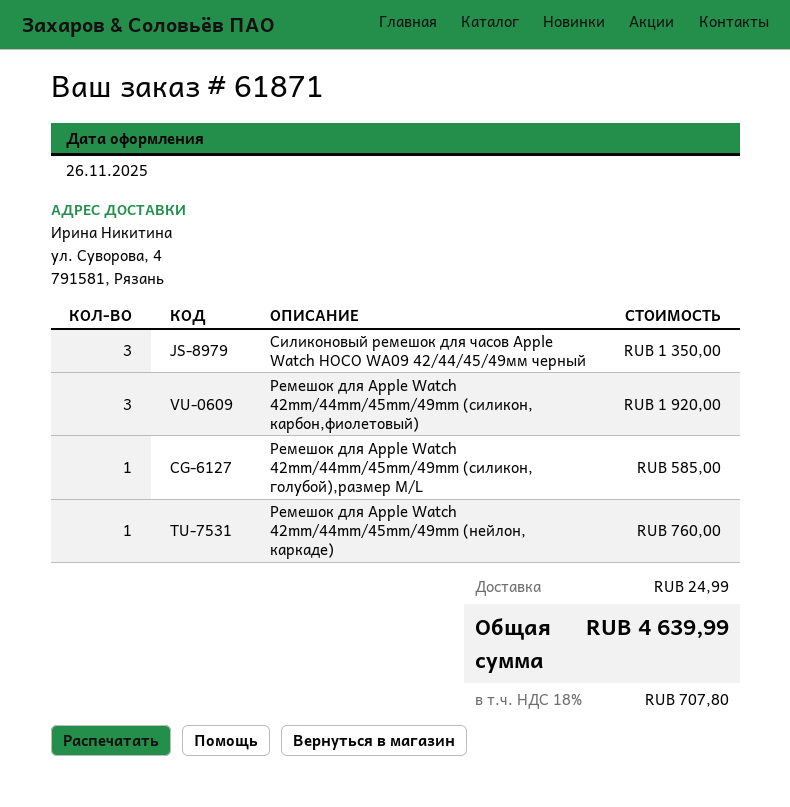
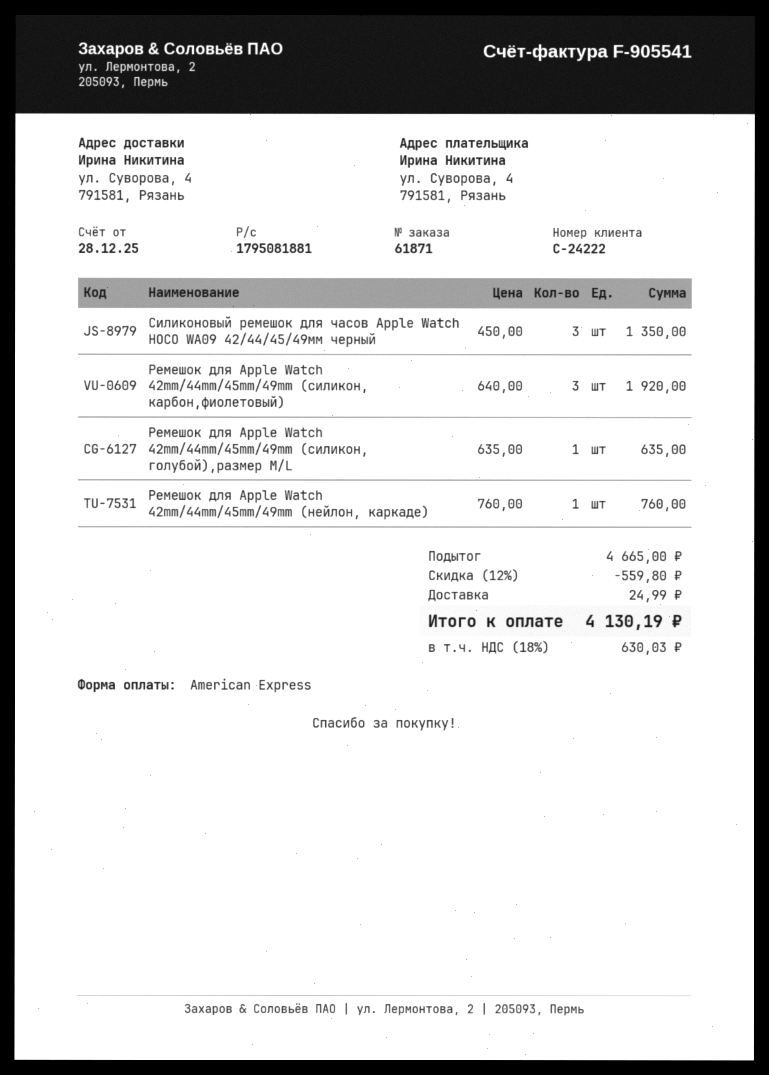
Ремешок для Apple Watch 42mm/44mm/45mm/49mm (силикон, голубой),размер M/L: 1 for 585.00 -> 1 for 635.00
discount: none -> 12% = 559.80
tax: 18% = 707.80 -> 18% = 630.03
total: 4639.99 -> 4130.19

